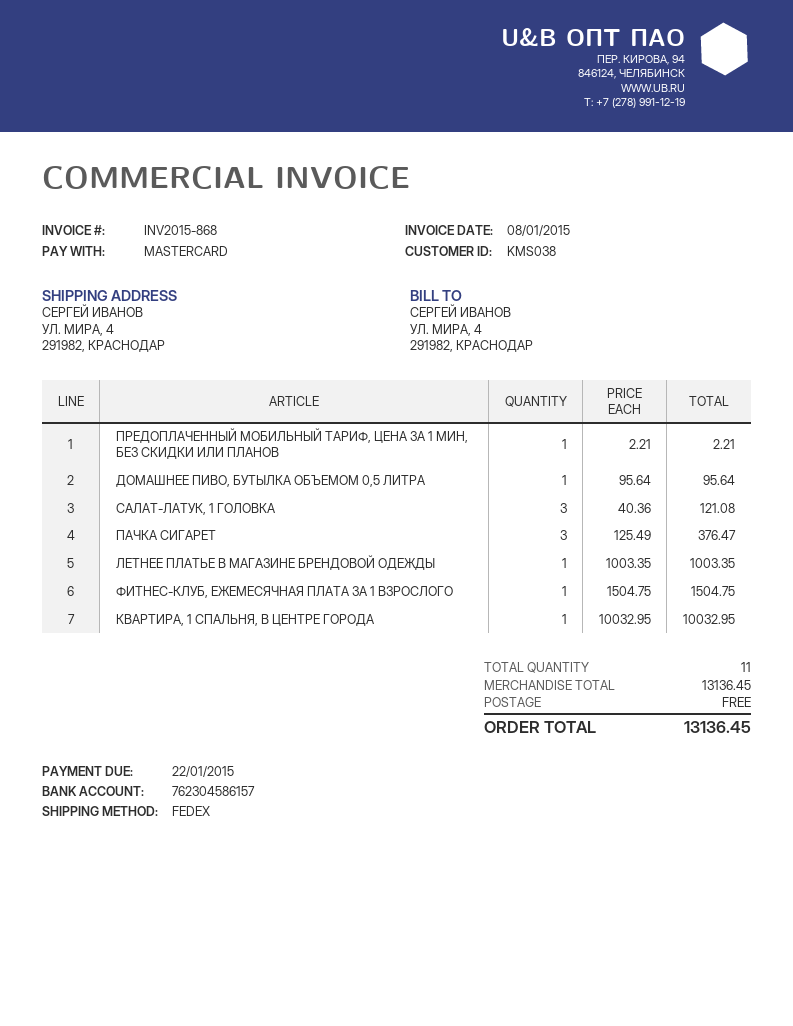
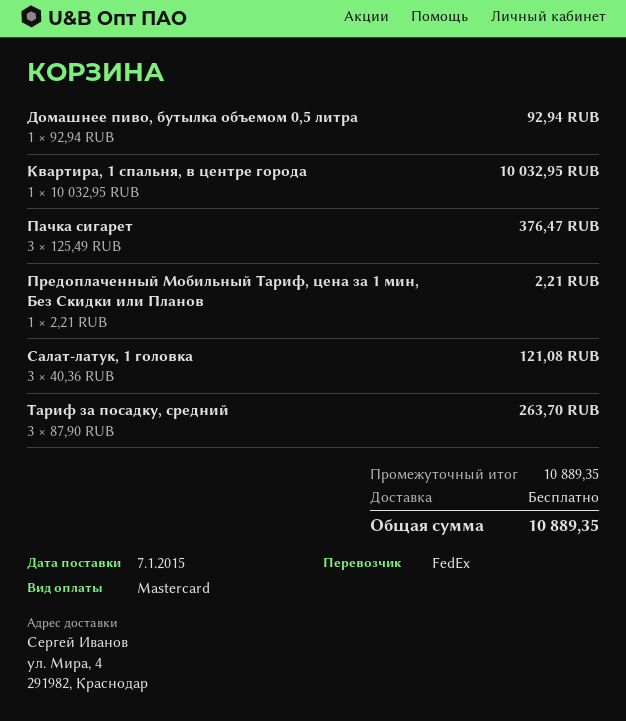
ДОМАШНЕЕ ПИВО, БУТЫЛКА ОБЪЕМОМ 0,5 ЛИТРА: 1 x 95.64 = 95.64 -> 1 x 92.94 = 92.94
ЛЕТНЕЕ ПЛАТЬЕ В МАГАЗИНЕ БРЕНДОВОЙ ОДЕЖДЫ: 1 x 1003.35 = 1003.35 -> none
ФИТНЕС-КЛУБ, ЕЖЕМЕСЯЧНАЯ ПЛАТА ЗА 1 ВЗРОСЛОГО: 1 x 1504.75 = 1504.75 -> none
Тариф за посадку, средний: none -> 3 x 87.90 = 263.70
subtotal: 13136.45 -> 10889.35
total: 13136.45 -> 10889.35

